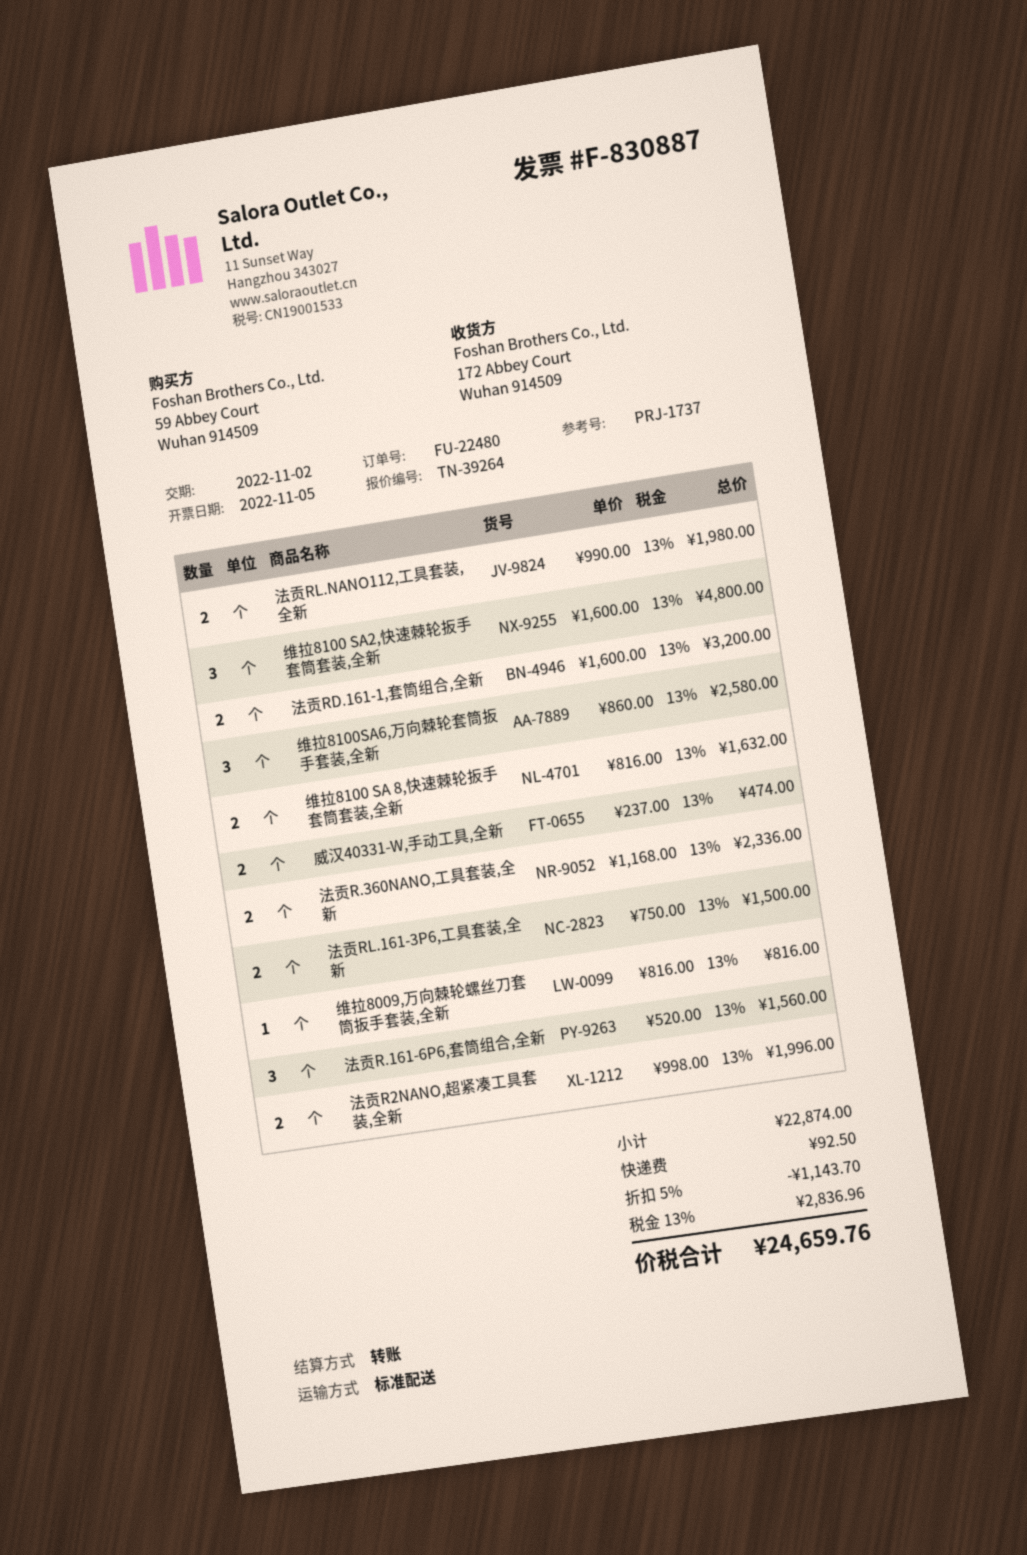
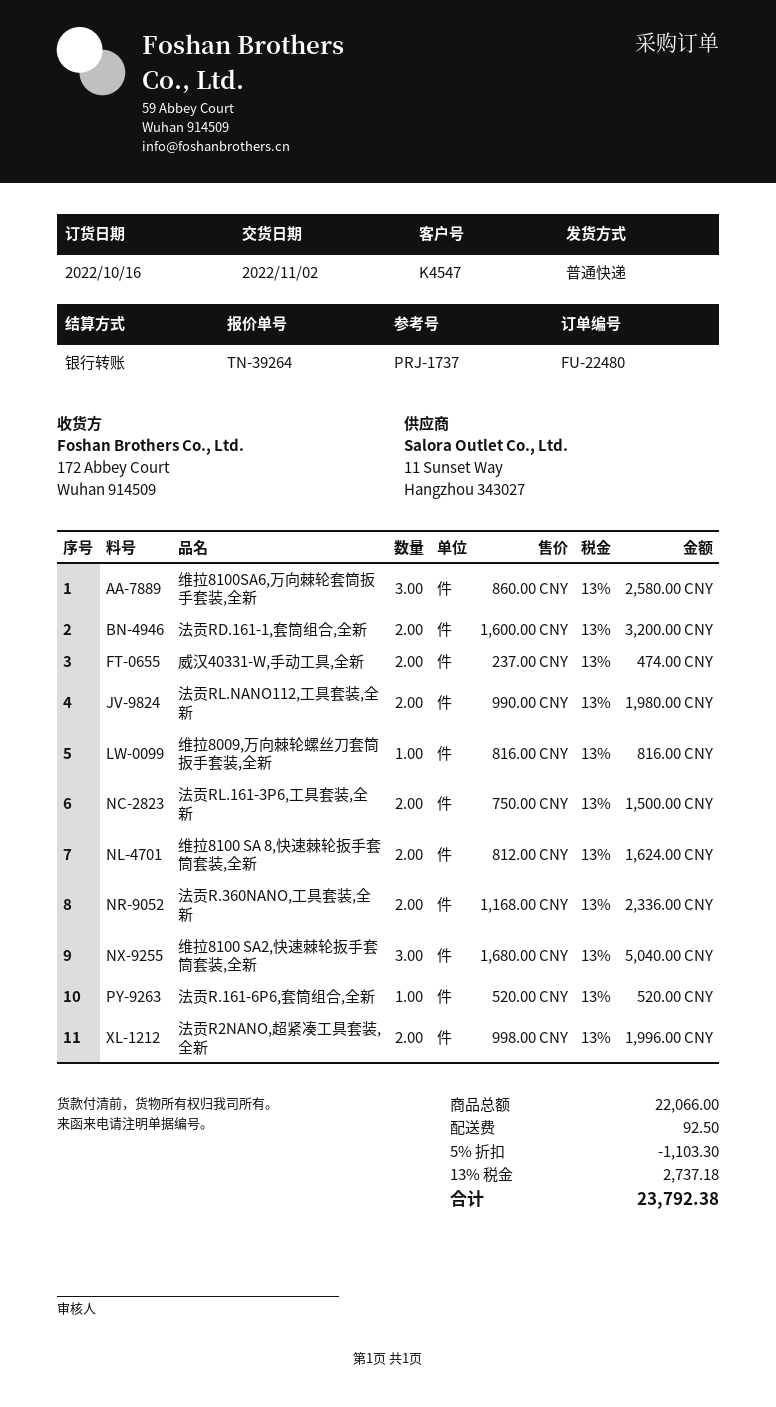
维拉8100 SA2,快速棘轮扳手套筒套装,全新: 3 x 1600.00 = 4800.00 -> 3 x 1680.00 = 5040.00
维拉8100 SA 8,快速棘轮扳手套筒套装,全新: 2 x 816.00 = 1632.00 -> 2 x 812.00 = 1624.00
法贡R.161-6P6,套筒组合,全新: 3 x 520.00 = 1560.00 -> 1 x 520.00 = 520.00
subtotal: 22874.00 -> 22066.00
discount: 5% = 1143.70 -> 5% = 1103.30
tax: 13% = 2836.96 -> 13% = 2737.18
total: 24659.76 -> 23792.38

